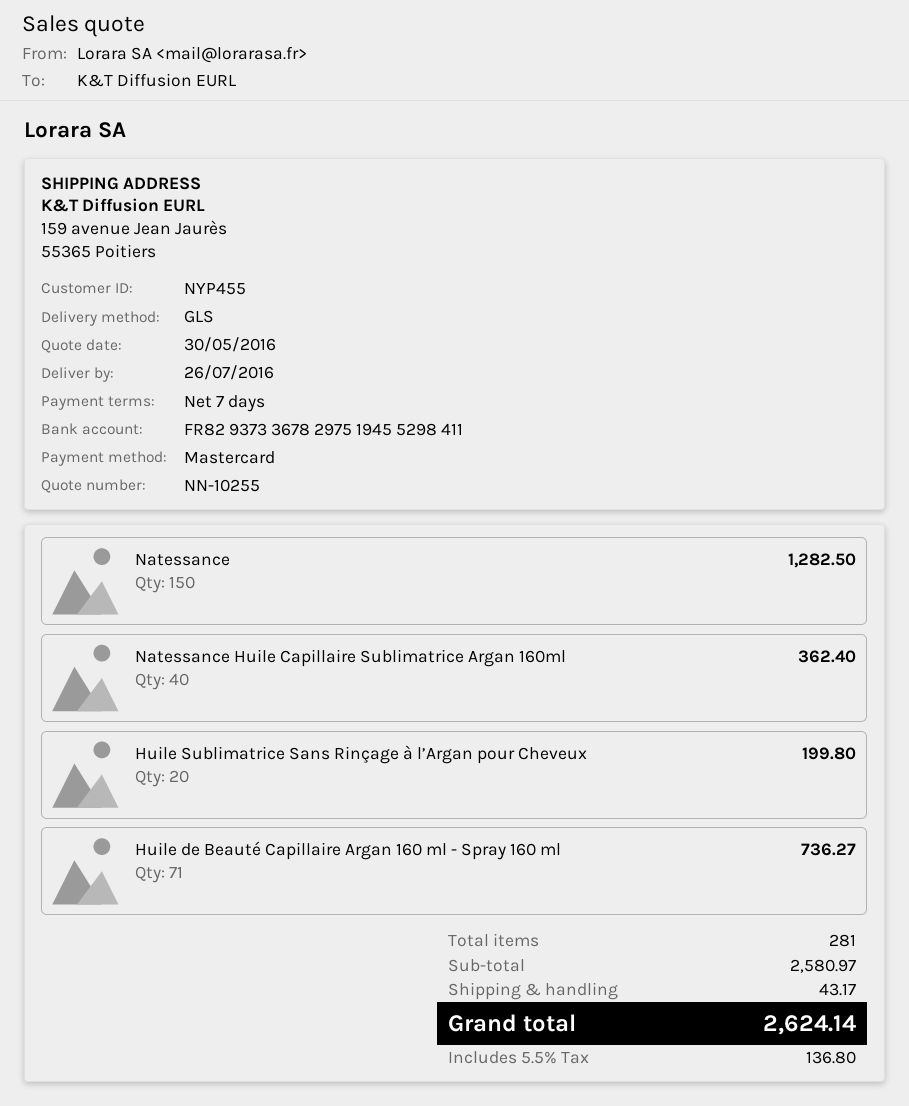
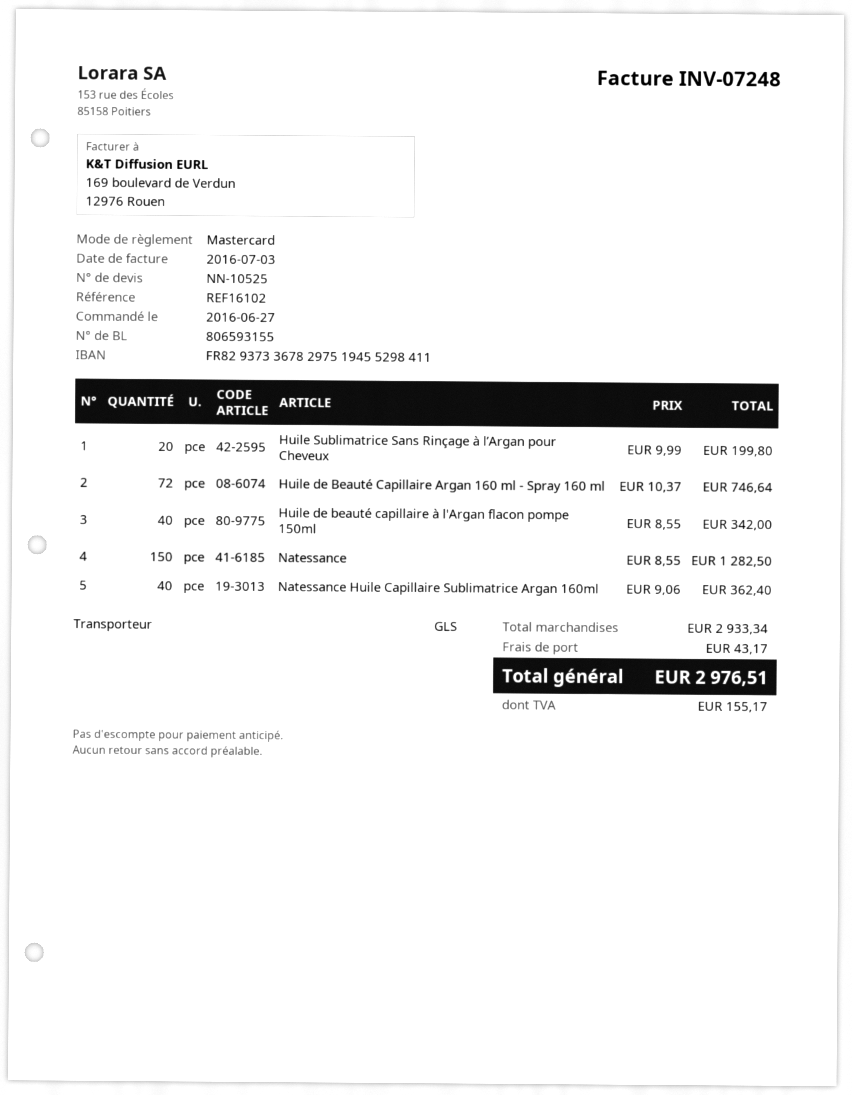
quote number: NN-10255 -> NN-10525
Huile de Beauté Capillaire Argan 160 ml - Spray 160 ml: 71 for 736.27 -> 72 for 746.64
Huile de beauté capillaire à l'Argan flacon pompe 150ml: none -> 40 for 342.00
subtotal: 2580.97 -> 2933.34
tax: 136.80 -> 155.17
total: 2624.14 -> 2976.51

